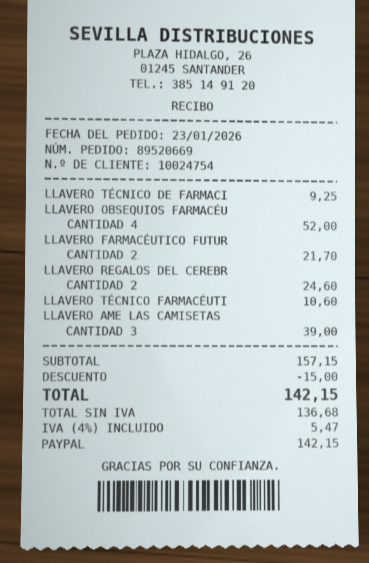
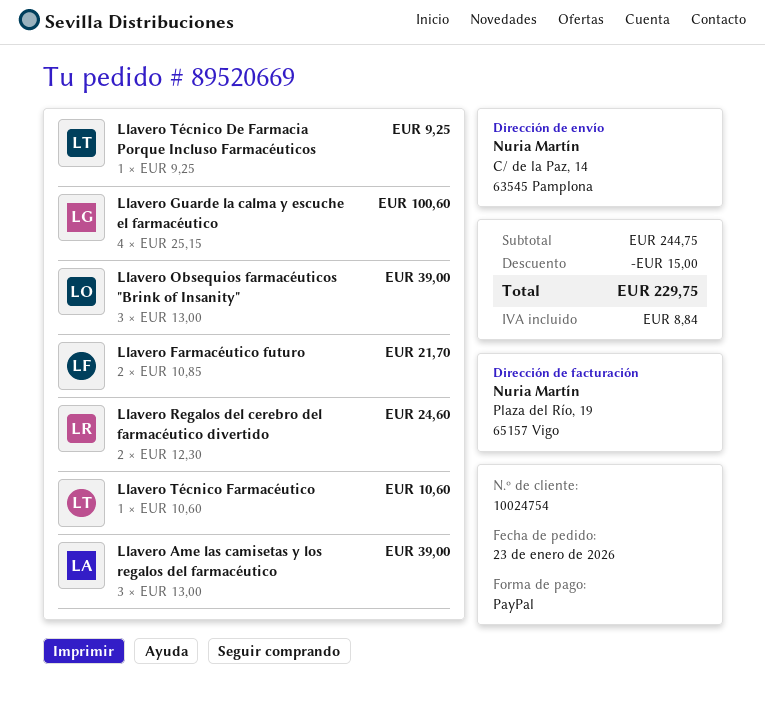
LLAVERO OBSEQUIOS FARMACÉU: 4 for 52.00 -> 3 for 39.00
Llavero Guarde la calma y escuche el farmacéutico: none -> 4 for 100.60
subtotal: 157.15 -> 244.75
tax: 5.47 -> 8.84
total: 142.15 -> 229.75

